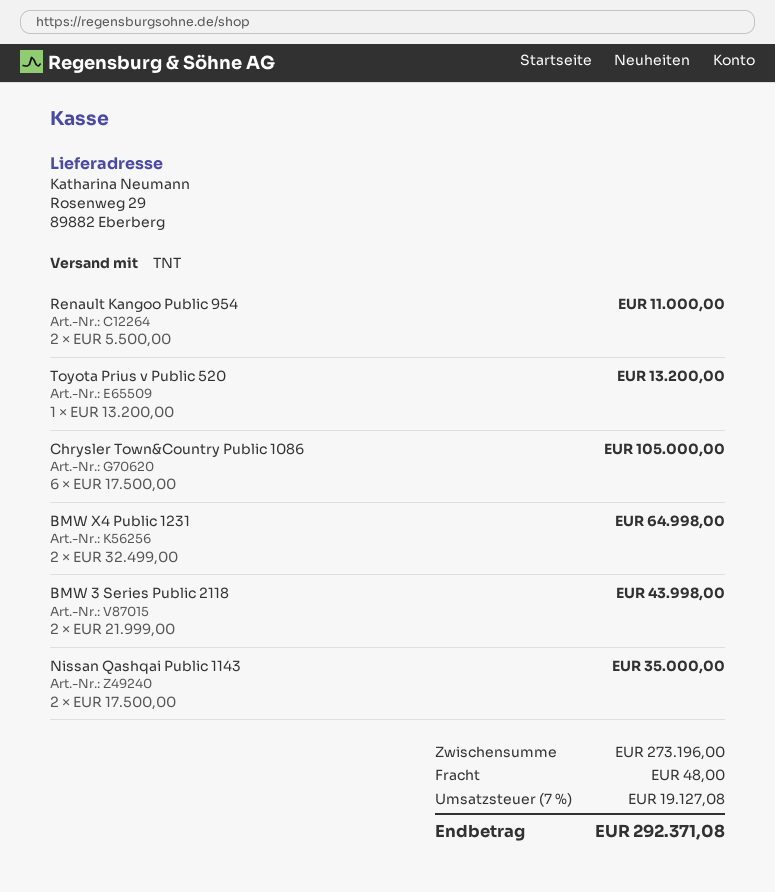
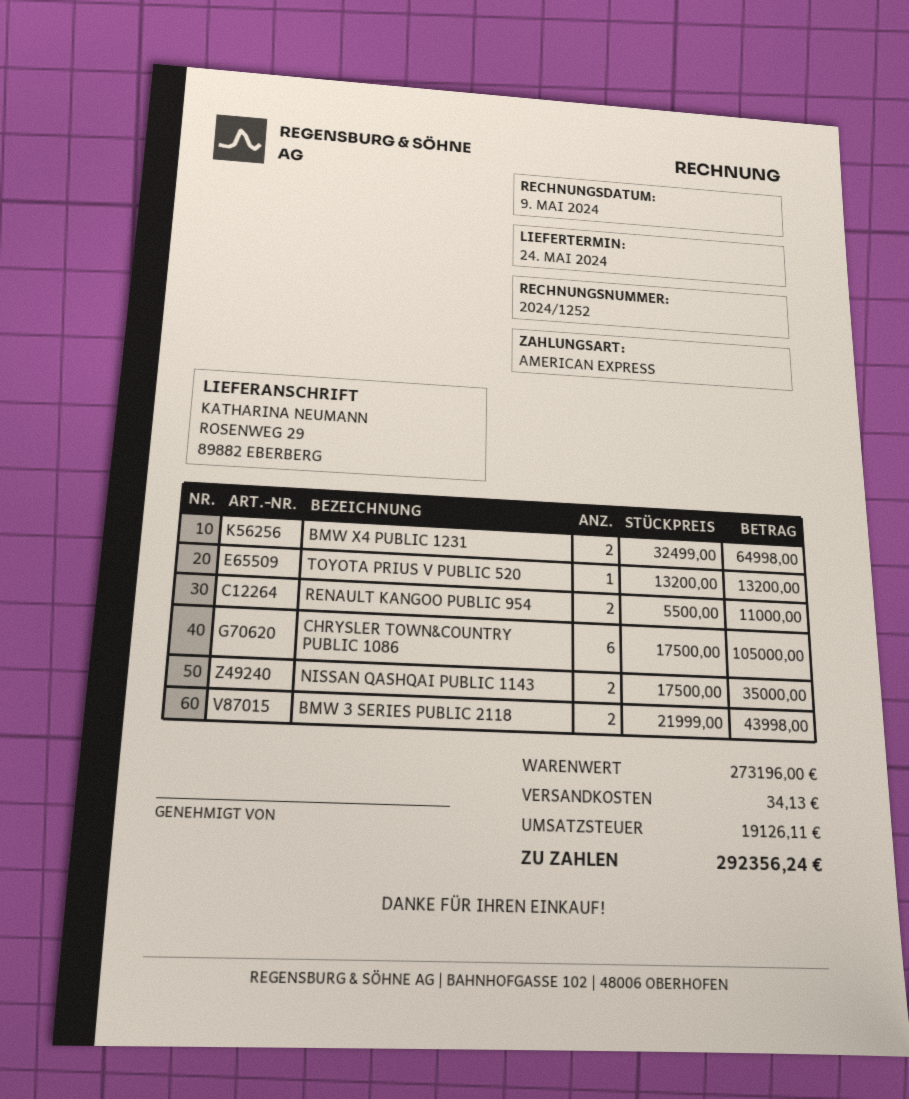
shipping: 48.00 -> 34.13
tax: 19127.08 -> 19126.11
total: 292371.08 -> 292356.24

